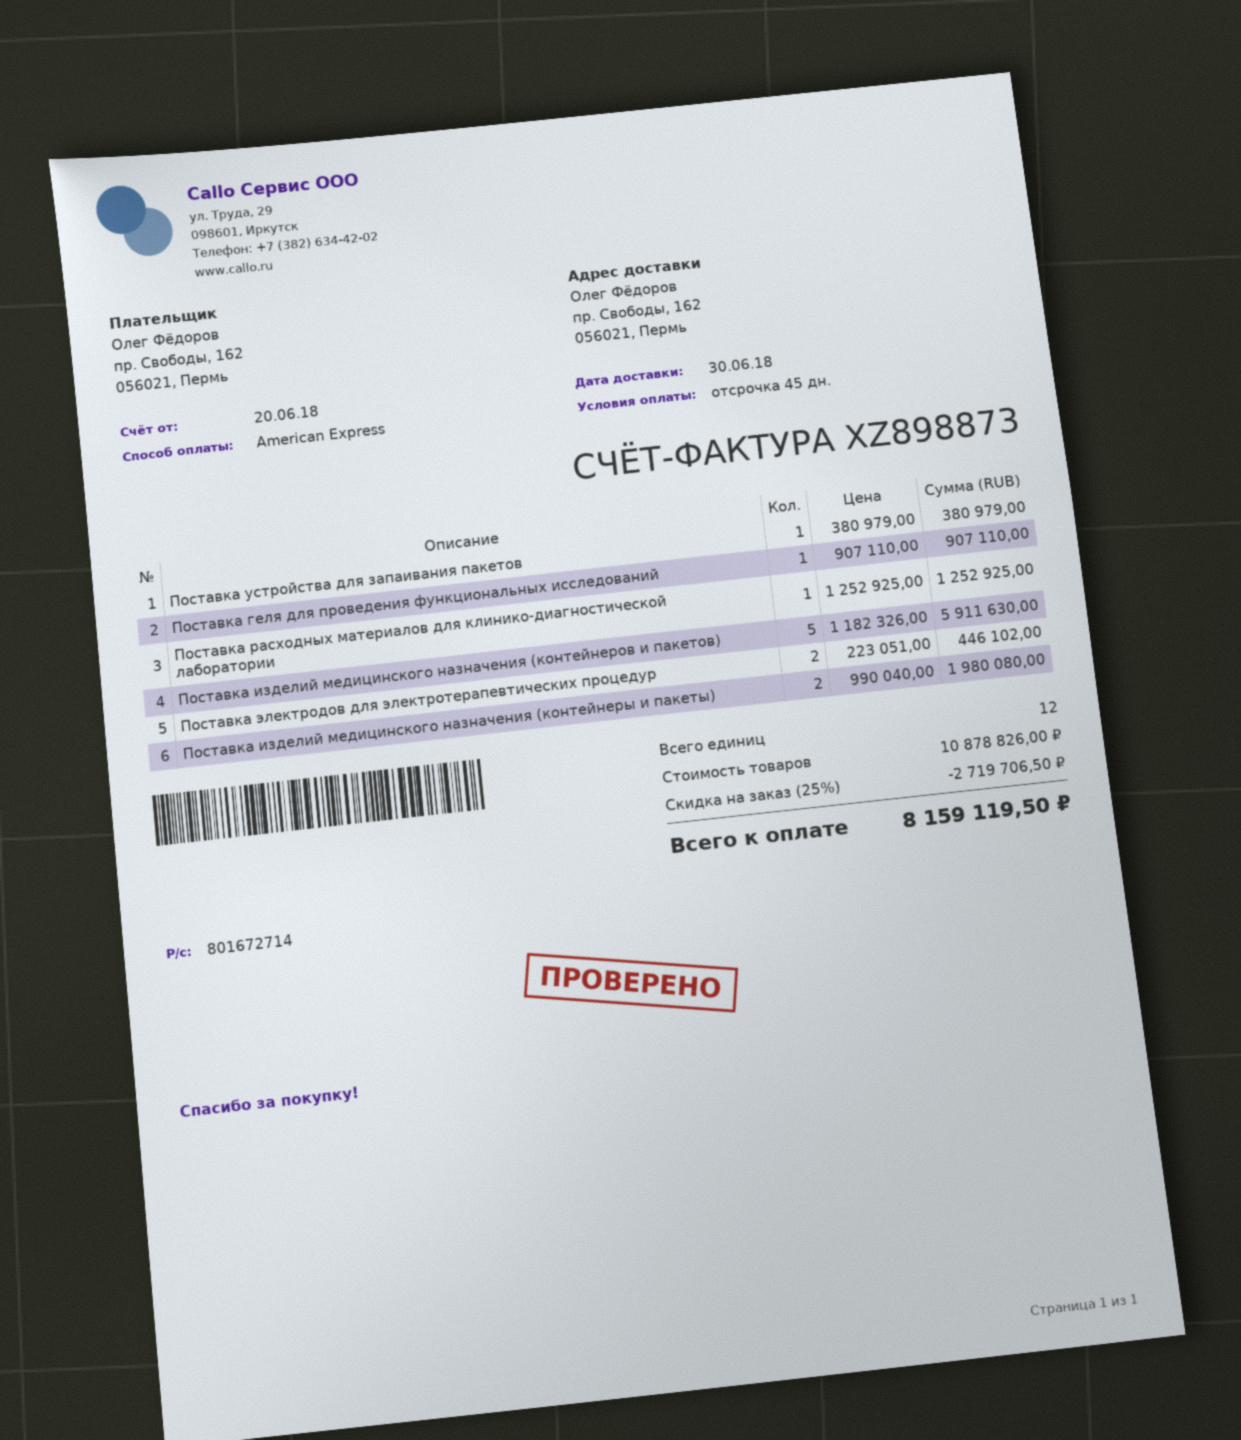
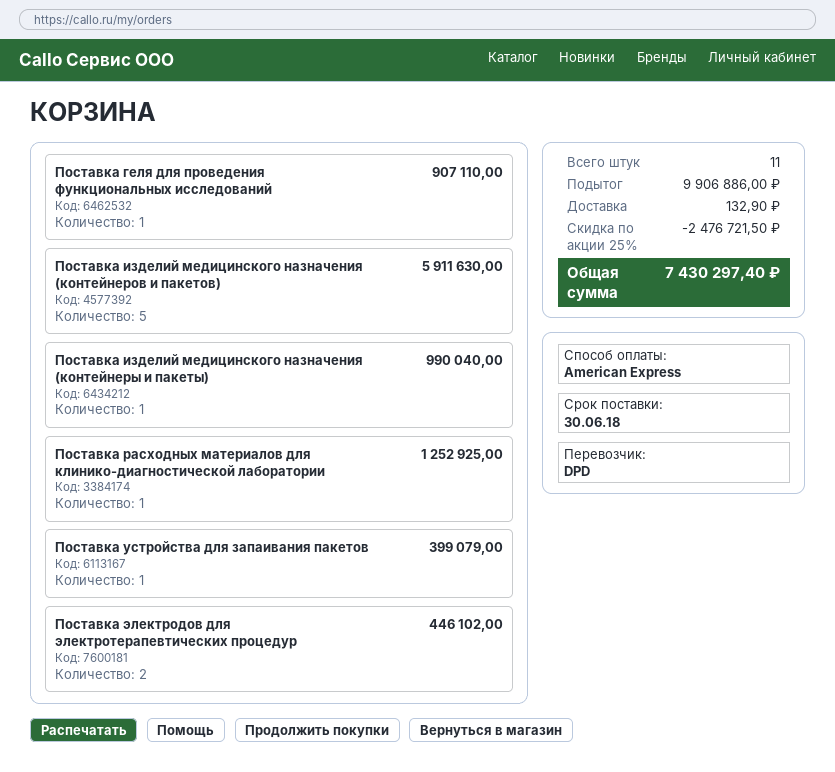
Поставка устройства для запаивания пакетов: 1 for 380979.00 -> 1 for 399079.00
Поставка изделий медицинского назначения (контейнеры и пакеты): 2 for 1980080.00 -> 1 for 990040.00
total quantity: 12 -> 11
subtotal: 10878826.00 -> 9906886.00
discount: 25% = 2719706.50 -> 25% = 2476721.50
shipping: none -> 132.90
total: 8159119.50 -> 7430297.40

